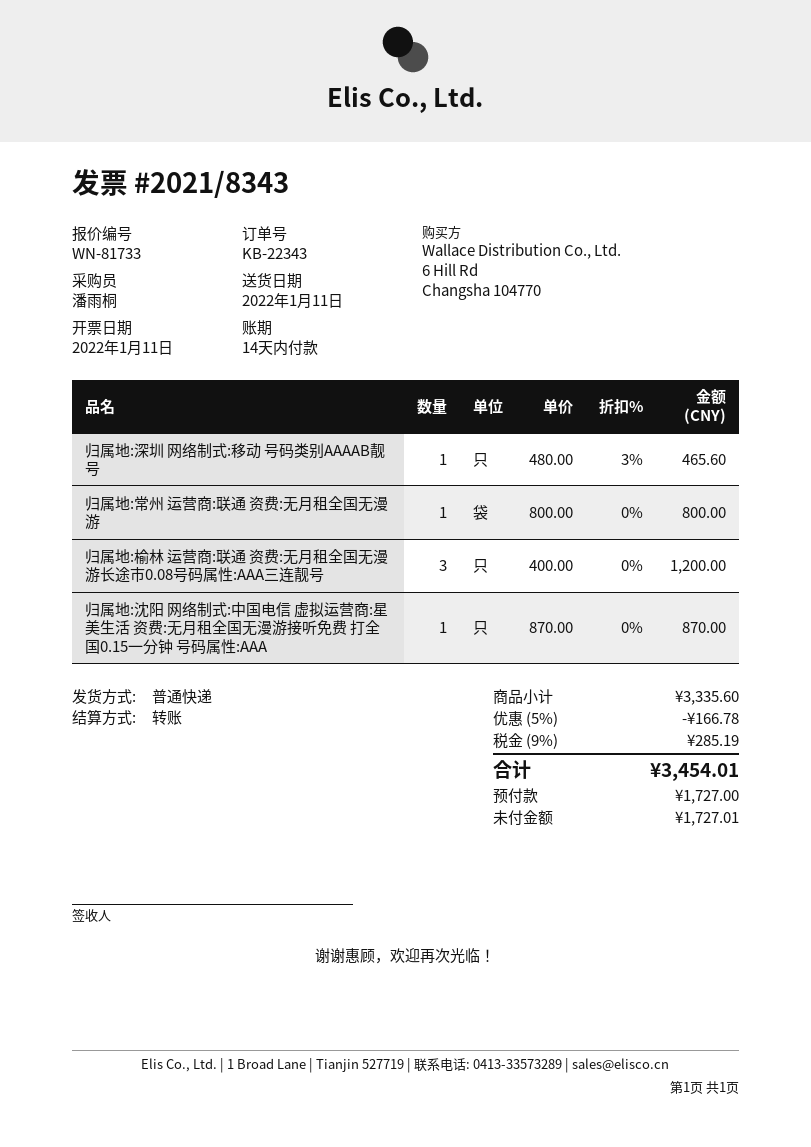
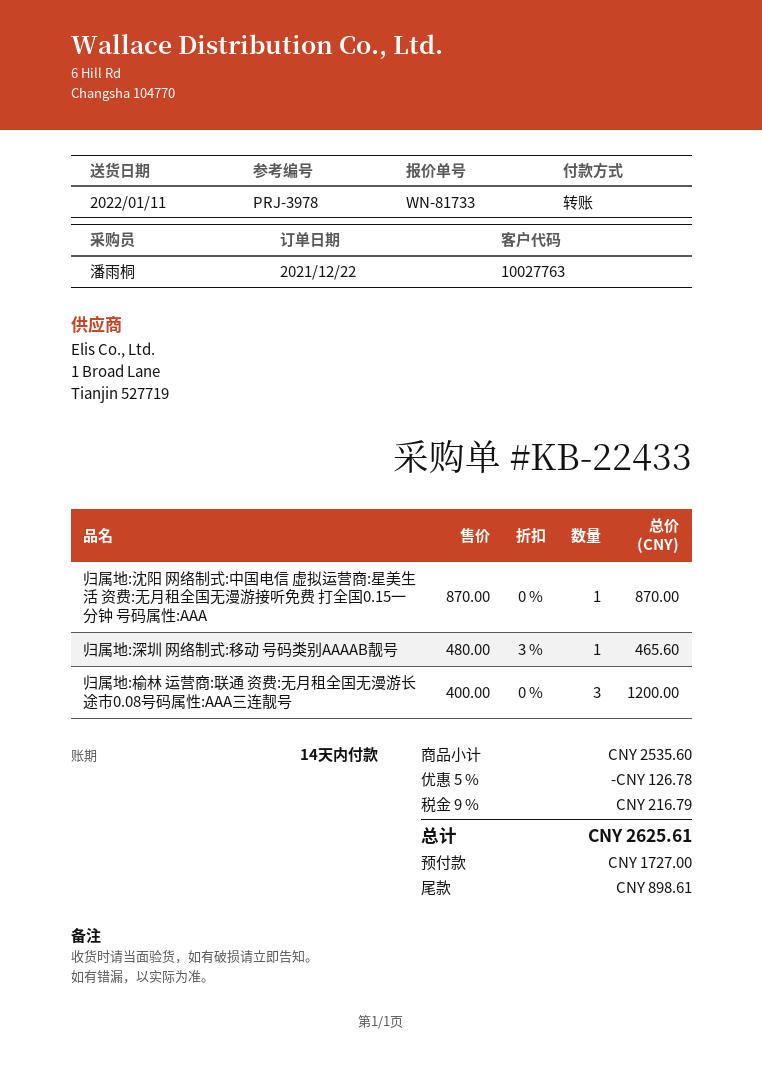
order number: KB-22343 -> KB-22433
归属地:常州 运营商:联通 资费:无月租全国无漫游: 1 x 800.00 = 800.00 -> none
subtotal: 3335.60 -> 2535.60
discount: 5% = 166.78 -> 5% = 126.78
tax: 9% = 285.19 -> 9% = 216.79
total: 3454.01 -> 2625.61
balance: 1727.01 -> 898.61

